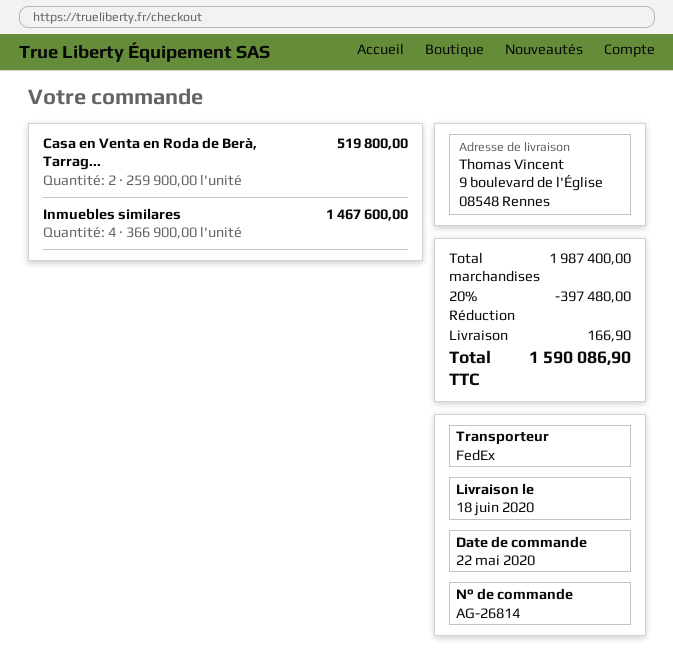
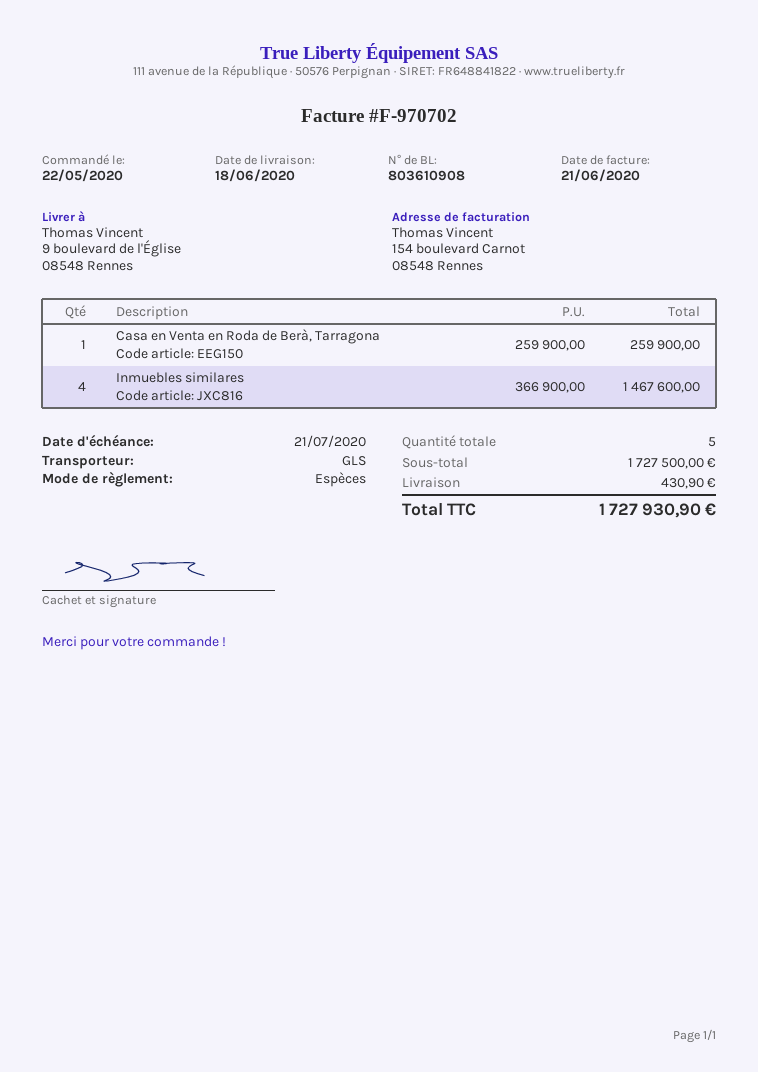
shipping method: FedEx -> GLS
Casa en Venta en Roda de Berà, Tarrag...: 2 x 259900.00 = 519800.00 -> 1 x 259900.00 = 259900.00
subtotal: 1987400.00 -> 1727500.00
discount: 20% = 397480.00 -> none
shipping: 166.90 -> 430.90
total: 1590086.90 -> 1727930.90

